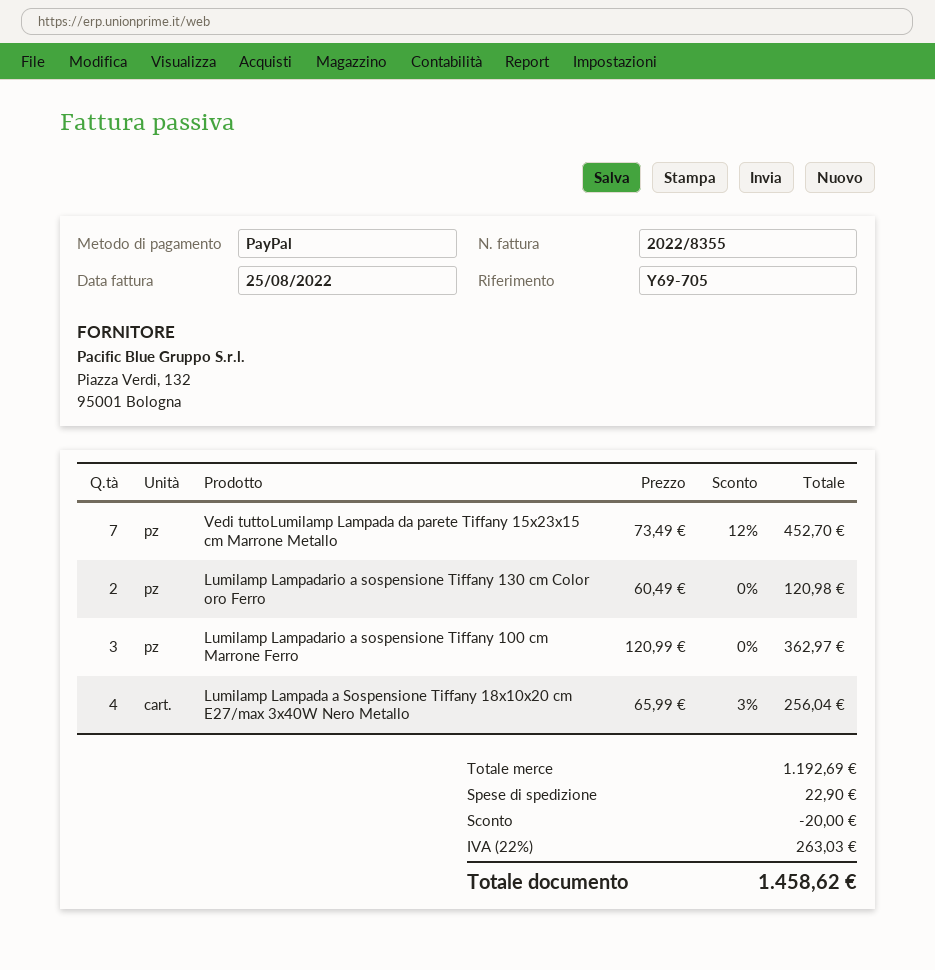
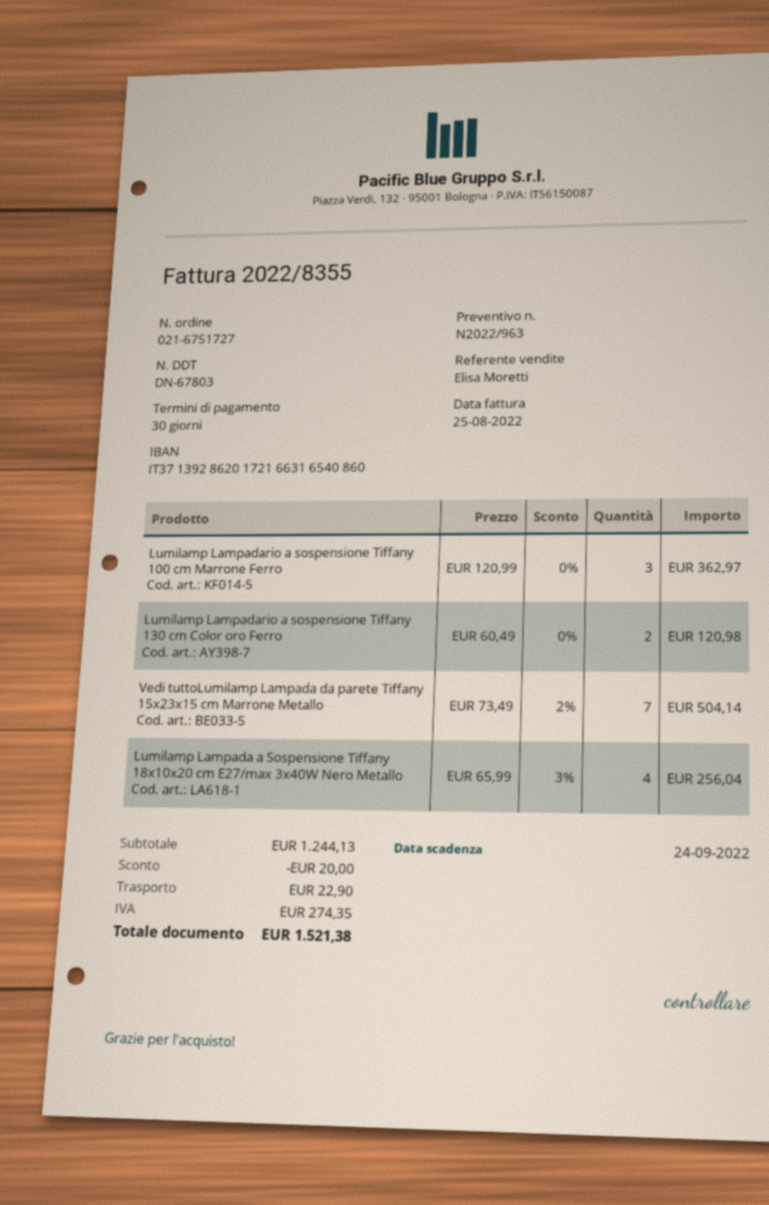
Vedi tuttoLumilamp Lampada da parete Tiffany 15x23x15 cm Marrone Metallo: 7 x 73.49 - 12% = 452.70 -> 7 x 73.49 - 2% = 504.14
subtotal: 1192.69 -> 1244.13
tax: 263.03 -> 274.35
total: 1458.62 -> 1521.38

